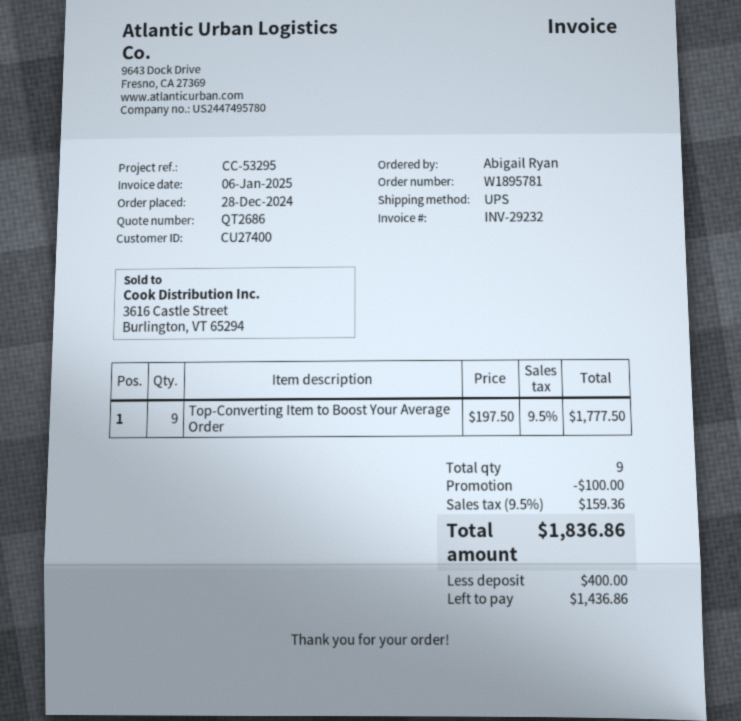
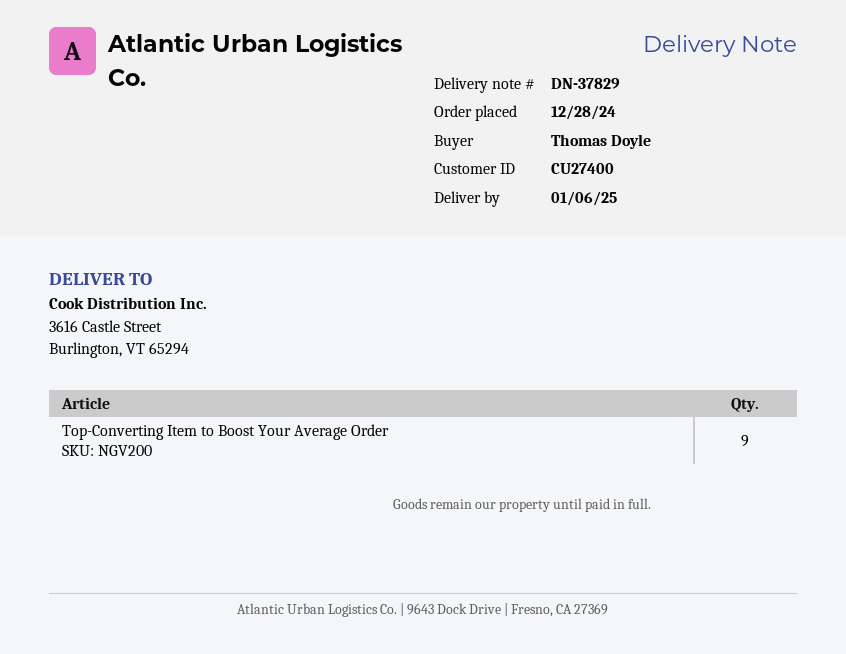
ordered by: Abigail Ryan -> Thomas Doyle

